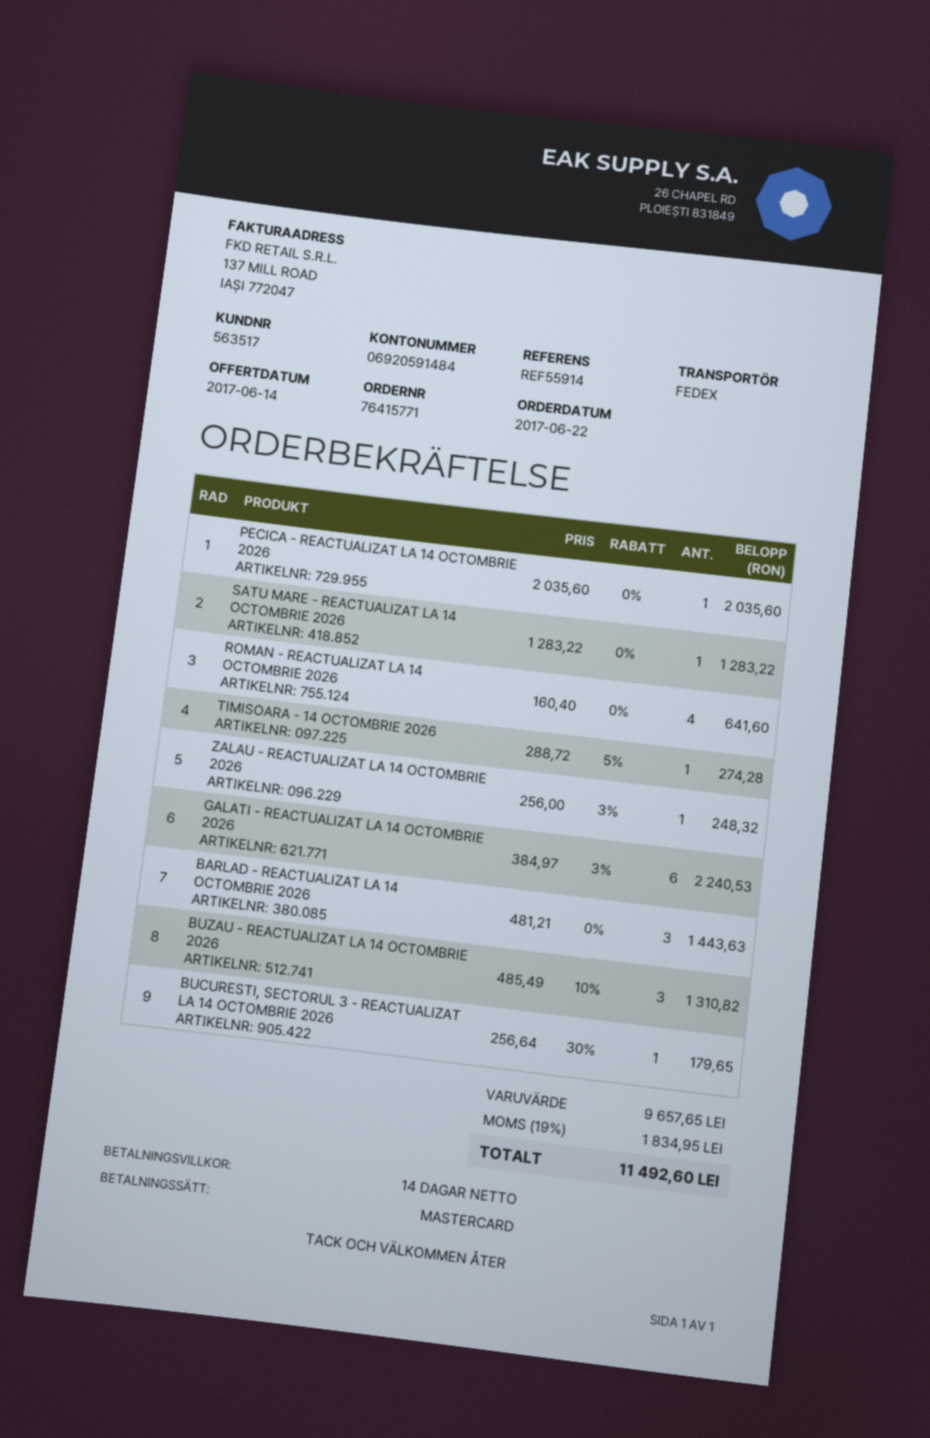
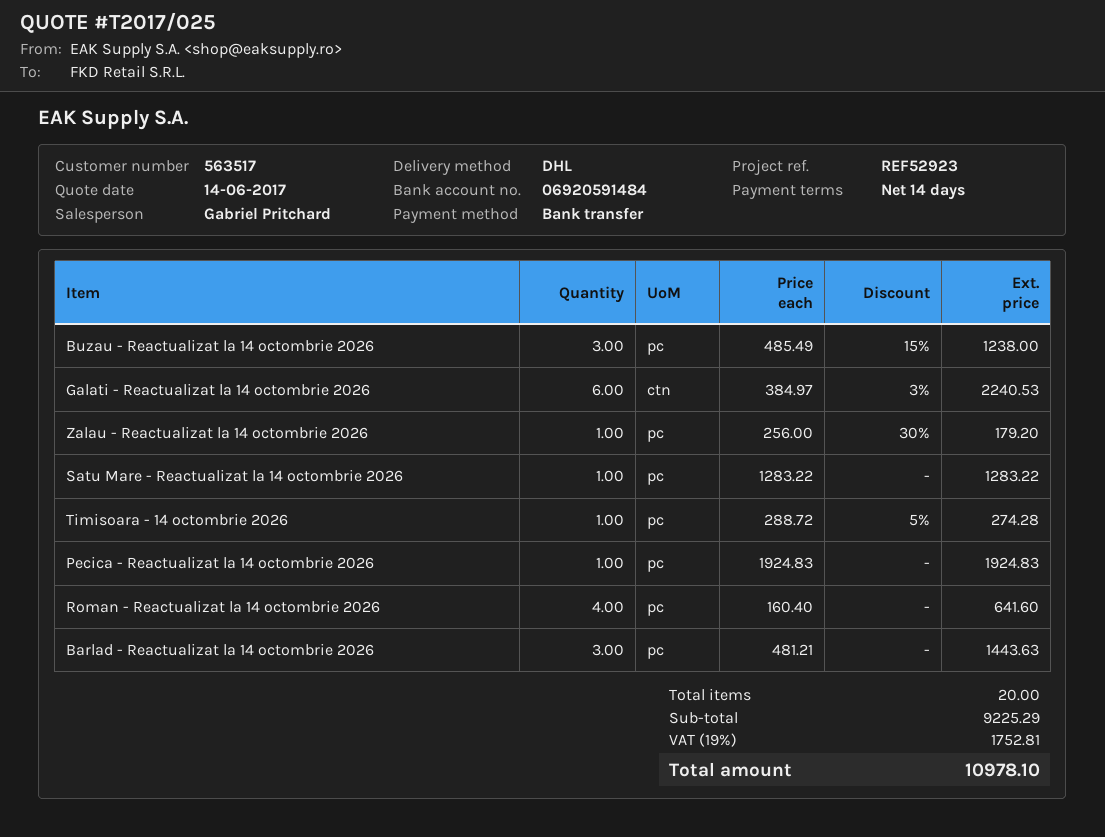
reference: REF55914 -> REF52923
payment method: Mastercard -> bank transfer
shipping method: FedEx -> DHL
PECICA - REACTUALIZAT LA 14 OCTOMBRIE 2026: 1 x 2035.60 = 2035.60 -> 1 x 1924.83 = 1924.83
ZALAU - REACTUALIZAT LA 14 OCTOMBRIE 2026: 1 x 256.00 - 3% = 248.32 -> 1 x 256.00 - 30% = 179.20
BUZAU - REACTUALIZAT LA 14 OCTOMBRIE 2026: 3 x 485.49 - 10% = 1310.82 -> 3 x 485.49 - 15% = 1238.00
BUCURESTI, SECTORUL 3 - REACTUALIZAT LA 14 OCTOMBRIE 2026: 1 x 256.64 - 30% = 179.65 -> none
subtotal: 9657.65 -> 9225.29
tax: 19% = 1834.95 -> 19% = 1752.81
total: 11492.60 -> 10978.10

